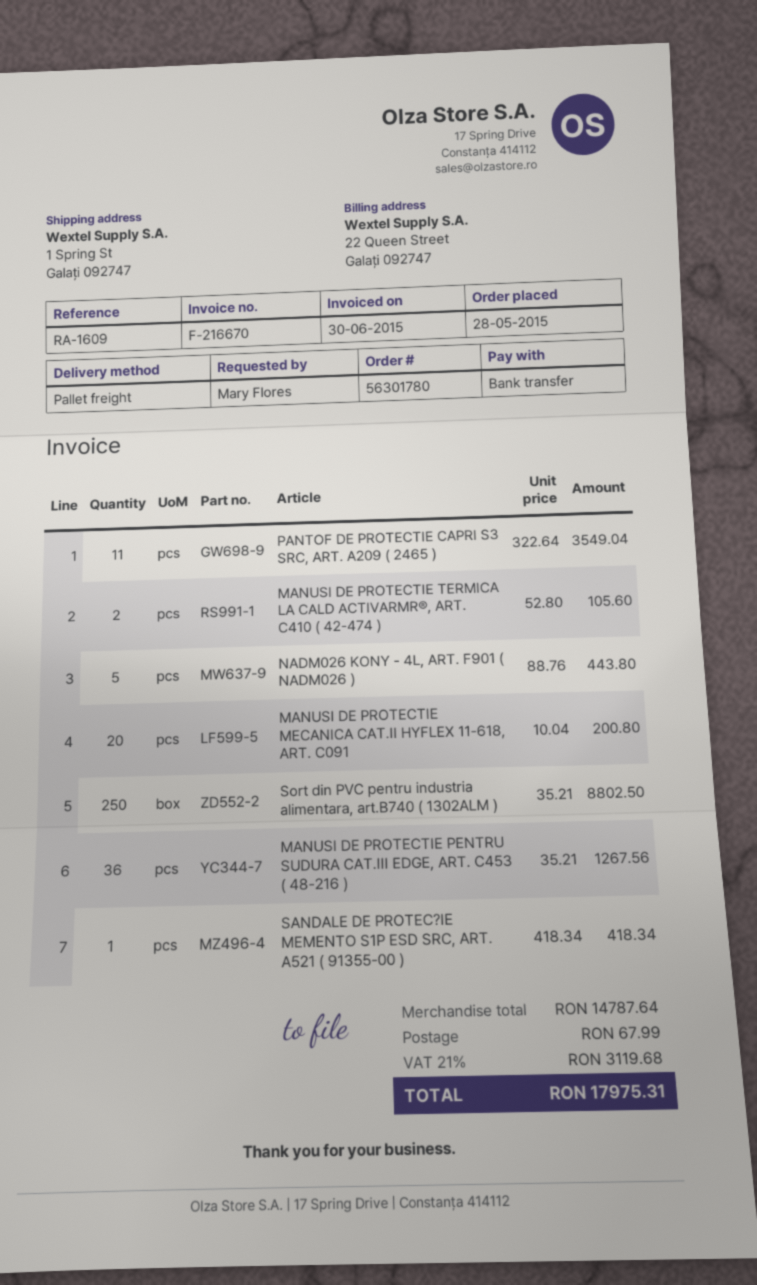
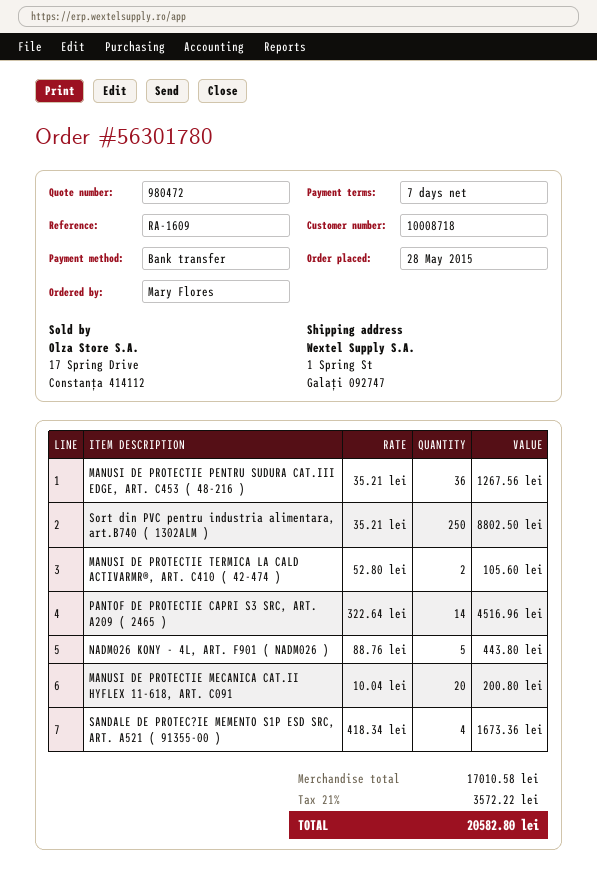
PANTOF DE PROTECTIE CAPRI S3 SRC, ART. A209 ( 2465 ): 11 x 322.64 = 3549.04 -> 14 x 322.64 = 4516.96
SANDALE DE PROTEC?IE MEMENTO S1P ESD SRC, ART. A521 ( 91355-00 ): 1 x 418.34 = 418.34 -> 4 x 418.34 = 1673.36
subtotal: 14787.64 -> 17010.58
shipping: 67.99 -> none
tax: 21% = 3119.68 -> 21% = 3572.22
total: 17975.31 -> 20582.80

